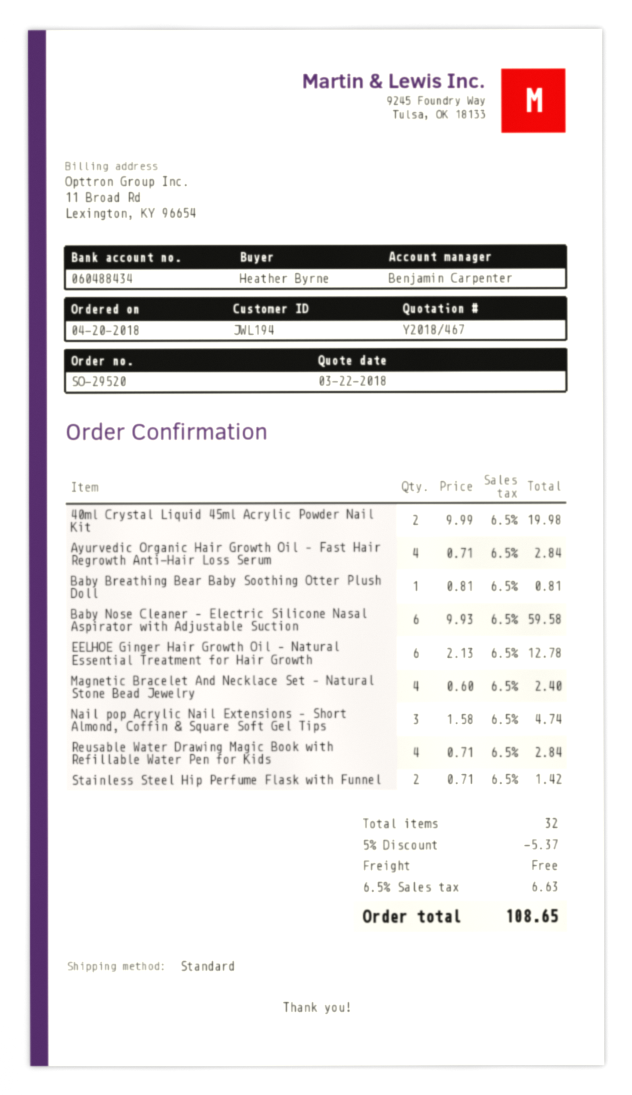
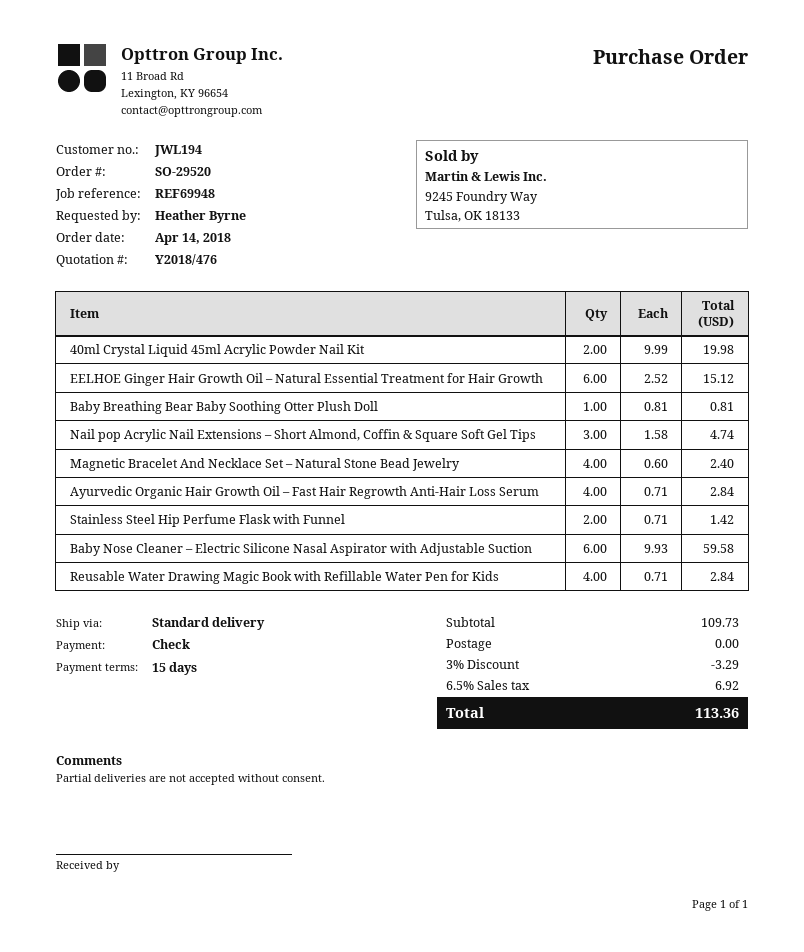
quote number: Y2018/467 -> Y2018/476
order date: 2018-04-20 -> 2018-04-14
EELHOE Ginger Hair Growth Oil – Natural Essential Treatment for Hair Growth: 6 x 2.13 = 12.78 -> 6 x 2.52 = 15.12
discount: 5% = 5.37 -> 3% = 3.29
tax: 6.5% = 6.63 -> 6.5% = 6.92
total: 108.65 -> 113.36

